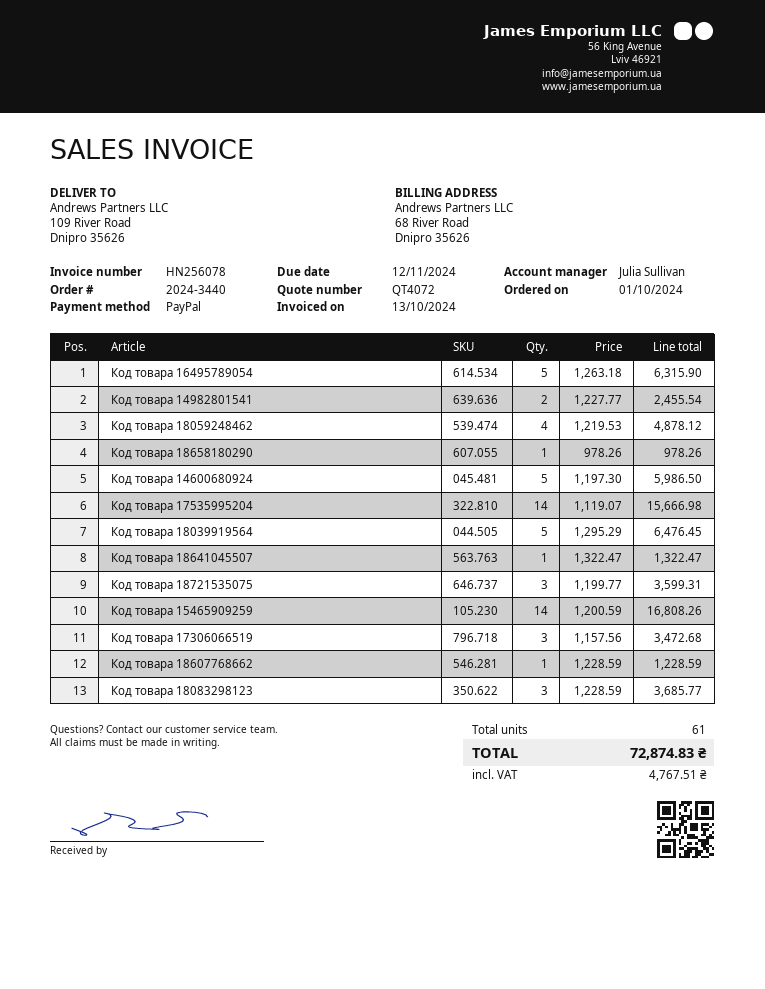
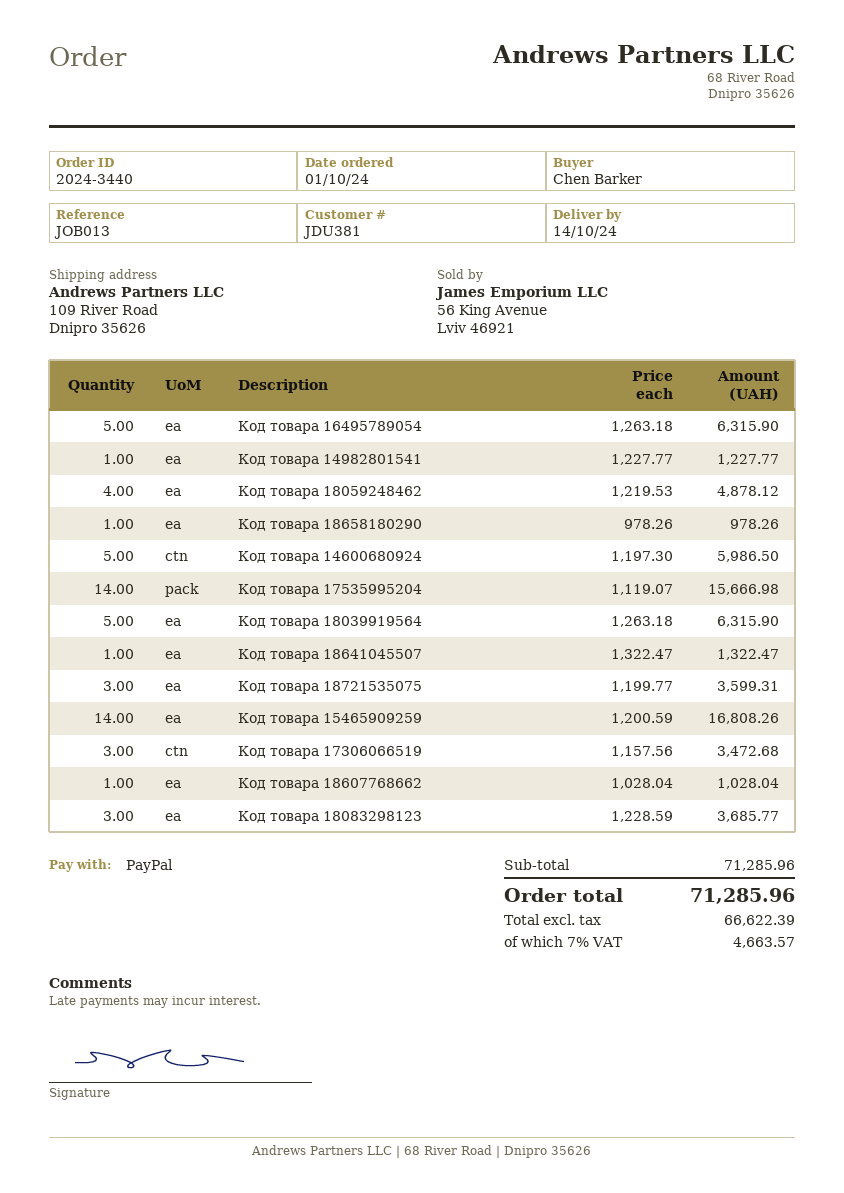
Код товара 14982801541: 2 x 1227.77 = 2455.54 -> 1 x 1227.77 = 1227.77
Код товара 18039919564: 5 x 1295.29 = 6476.45 -> 5 x 1263.18 = 6315.90
Код товара 18607768662: 1 x 1228.59 = 1228.59 -> 1 x 1028.04 = 1028.04
tax: 4767.51 -> 4663.57
total: 72874.83 -> 71285.96

